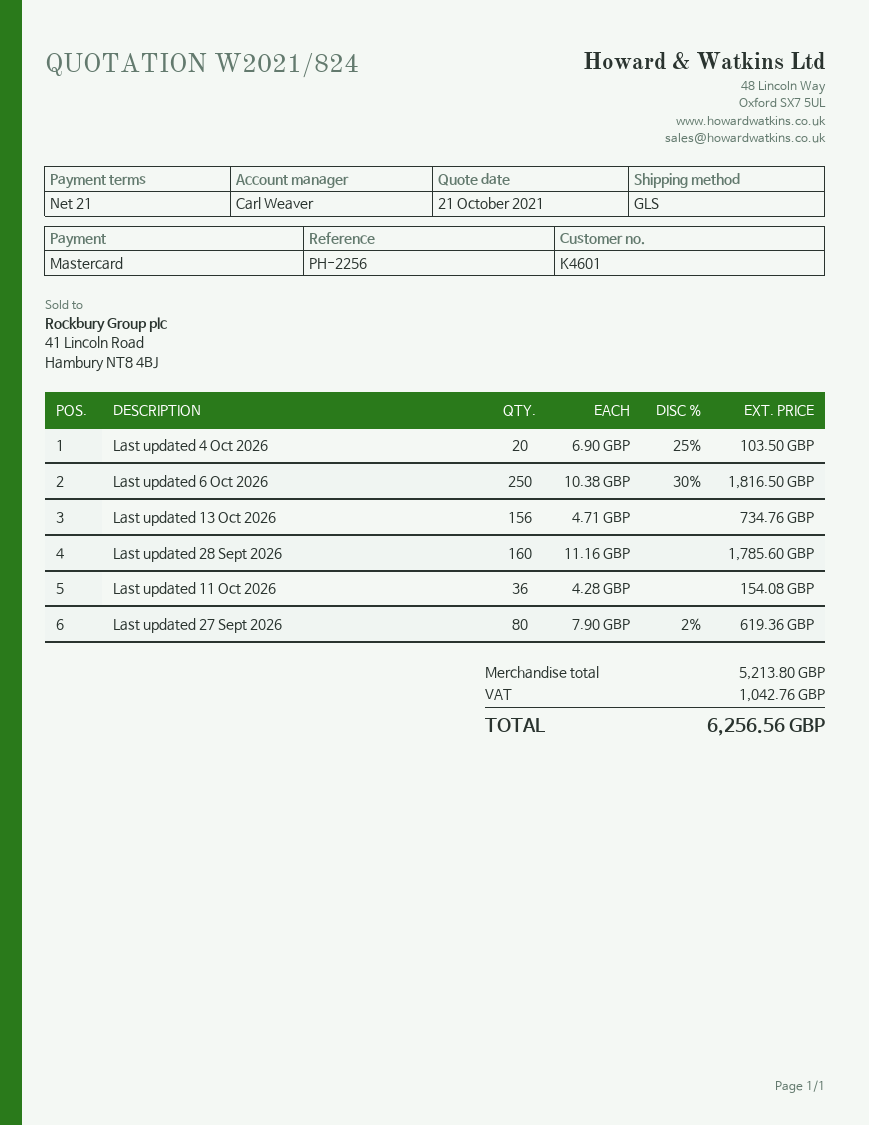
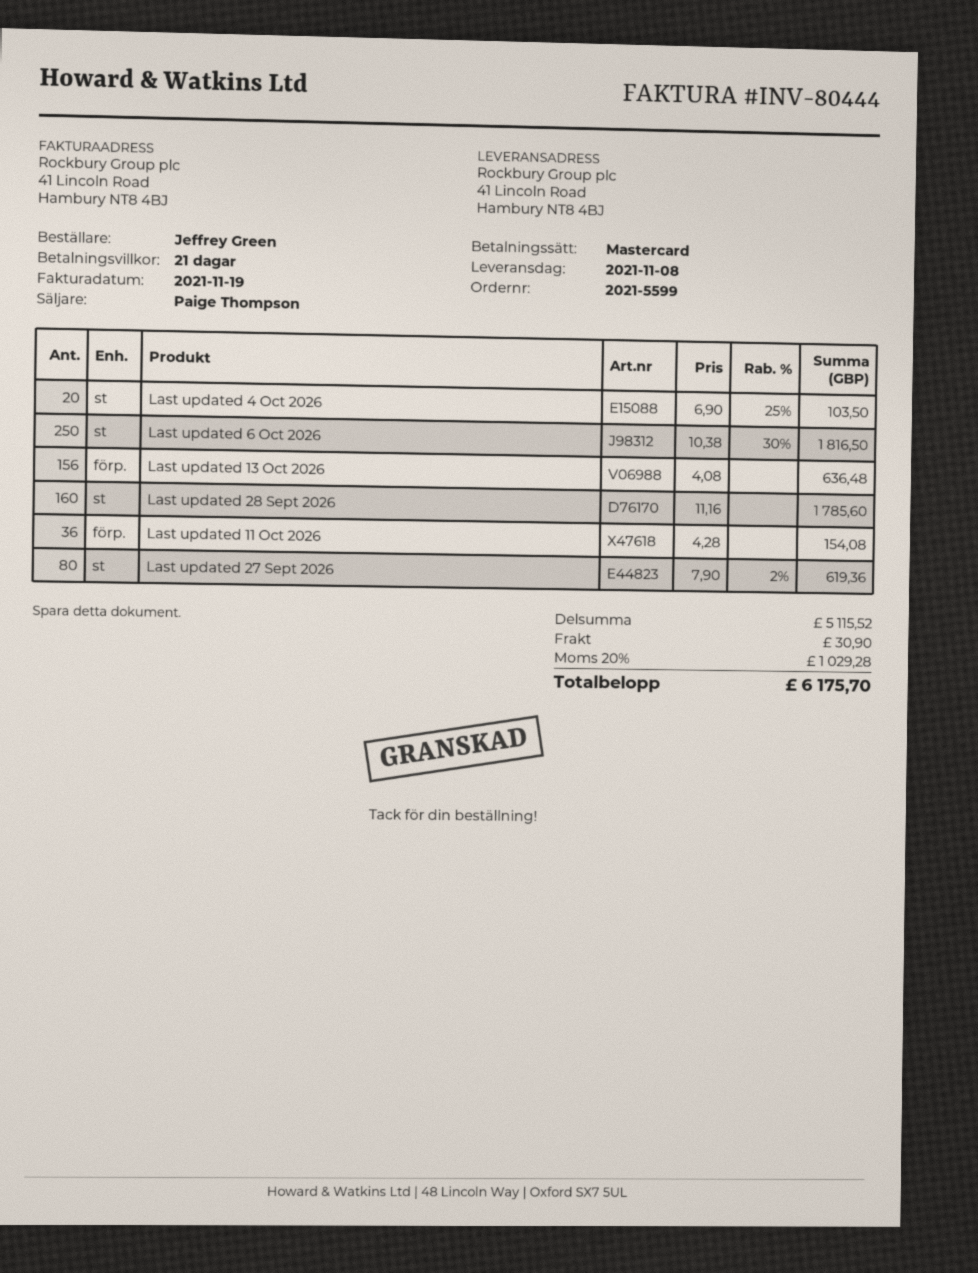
sales rep: Carl Weaver -> Paige Thompson
Last updated 13 Oct 2026: 156 x 4.71 = 734.76 -> 156 x 4.08 = 636.48
subtotal: 5213.80 -> 5115.52
shipping: none -> 30.90
tax: 1042.76 -> 1029.28
total: 6256.56 -> 6175.70

